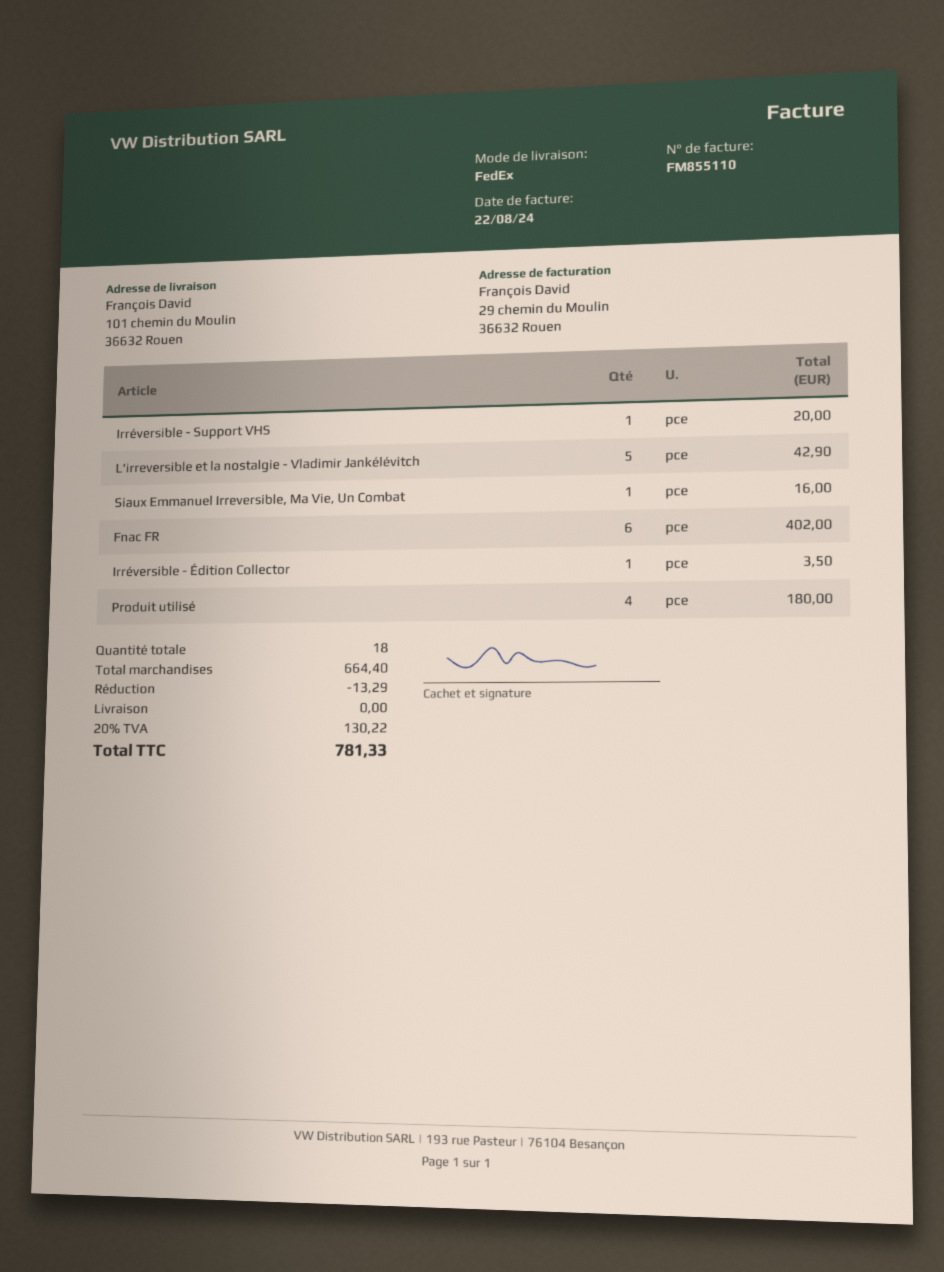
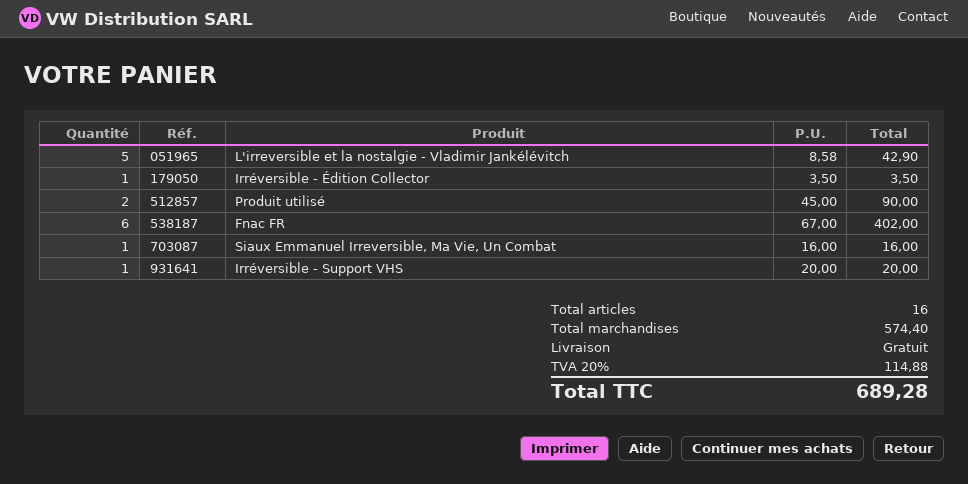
Produit utilisé: 4 for 180.00 -> 2 for 90.00
total quantity: 18 -> 16
subtotal: 664.40 -> 574.40
discount: 13.29 -> none
tax: 20% = 130.22 -> 20% = 114.88
total: 781.33 -> 689.28

